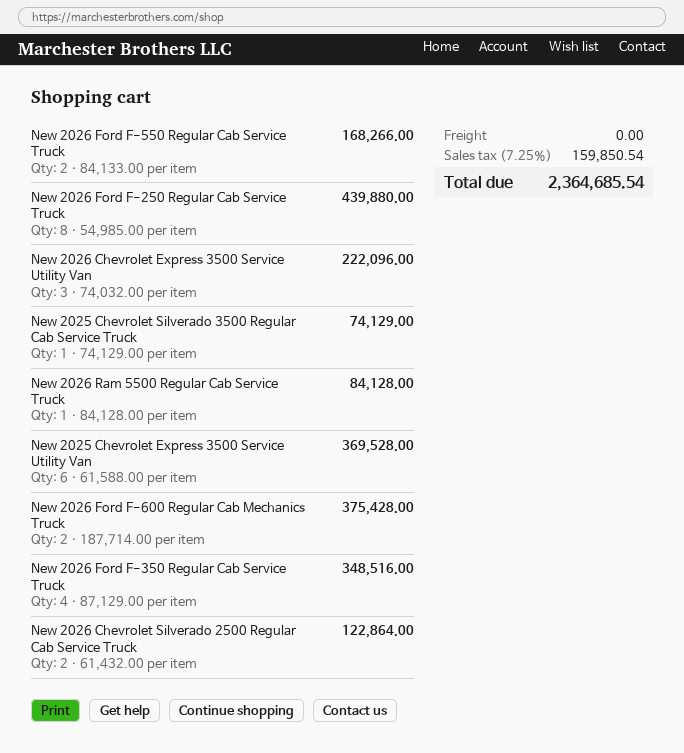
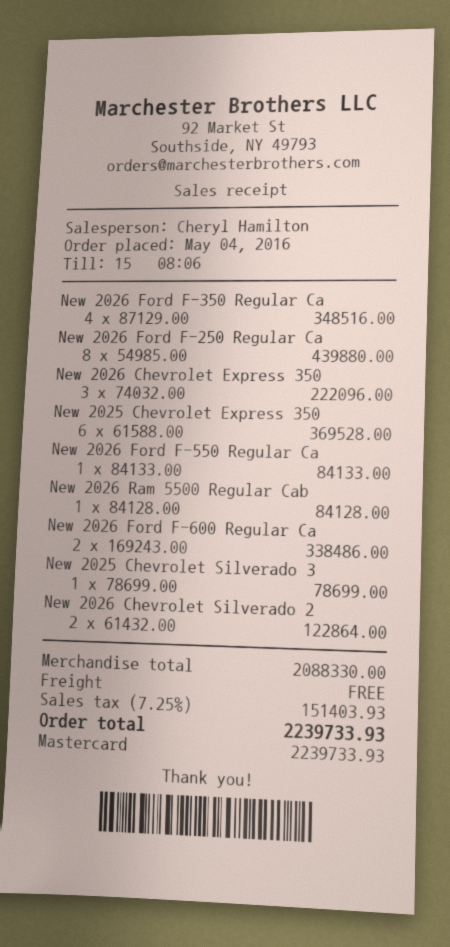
New 2026 Ford F-550 Regular Cab Service Truck: 2 x 84133.00 = 168266.00 -> 1 x 84133.00 = 84133.00
New 2025 Chevrolet Silverado 3500 Regular Cab Service Truck: 1 x 74129.00 = 74129.00 -> 1 x 78699.00 = 78699.00
New 2026 Ford F-600 Regular Cab Mechanics Truck: 2 x 187714.00 = 375428.00 -> 2 x 169243.00 = 338486.00
tax: 7.25% = 159850.54 -> 7.25% = 151403.93
total: 2364685.54 -> 2239733.93

